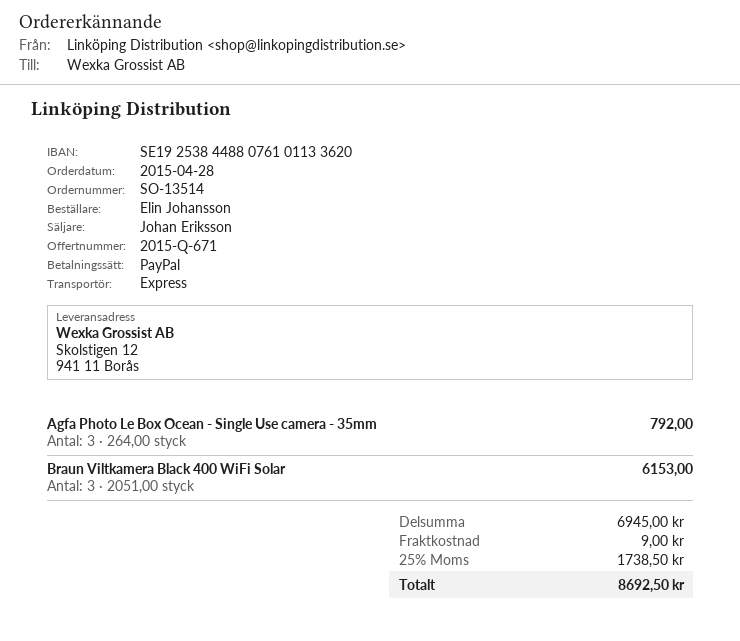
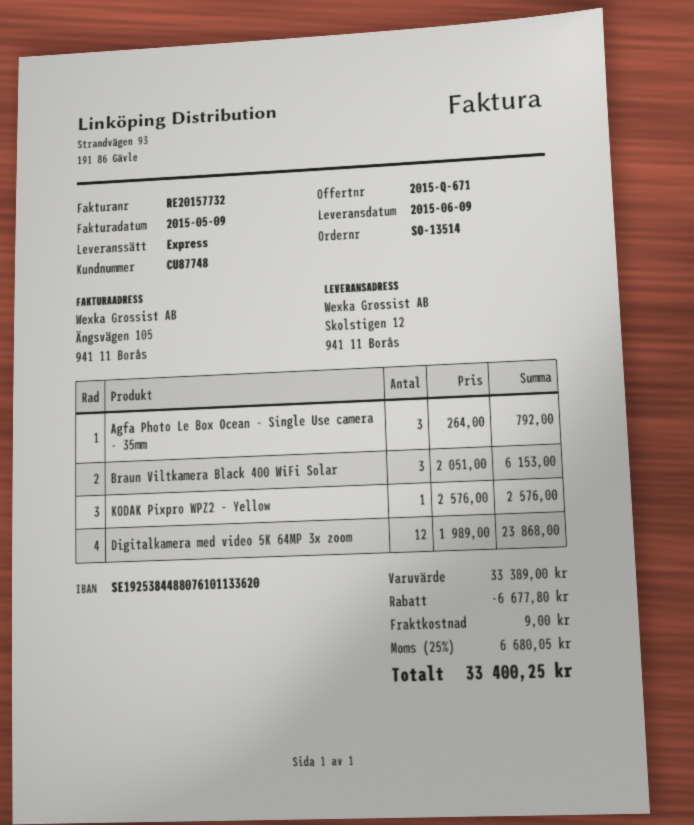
KODAK Pixpro WPZ2 - Yellow: none -> 1 x 2576.00 = 2576.00
Digitalkamera med video 5K 64MP 3x zoom: none -> 12 x 1989.00 = 23868.00
subtotal: 6945.00 -> 33389.00
discount: none -> 6677.80
tax: 25% = 1738.50 -> 25% = 6680.05
total: 8692.50 -> 33400.25

